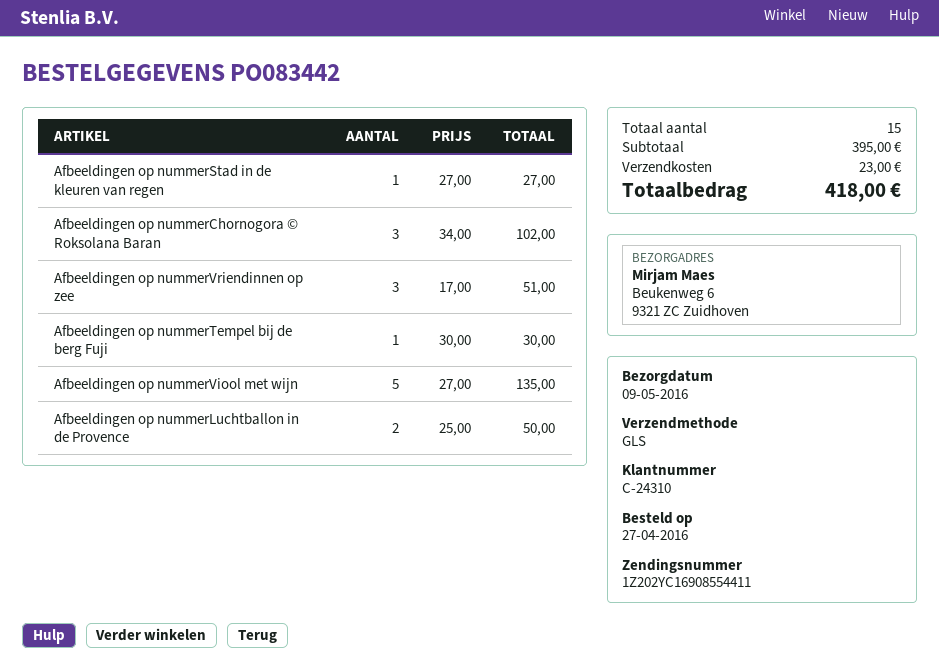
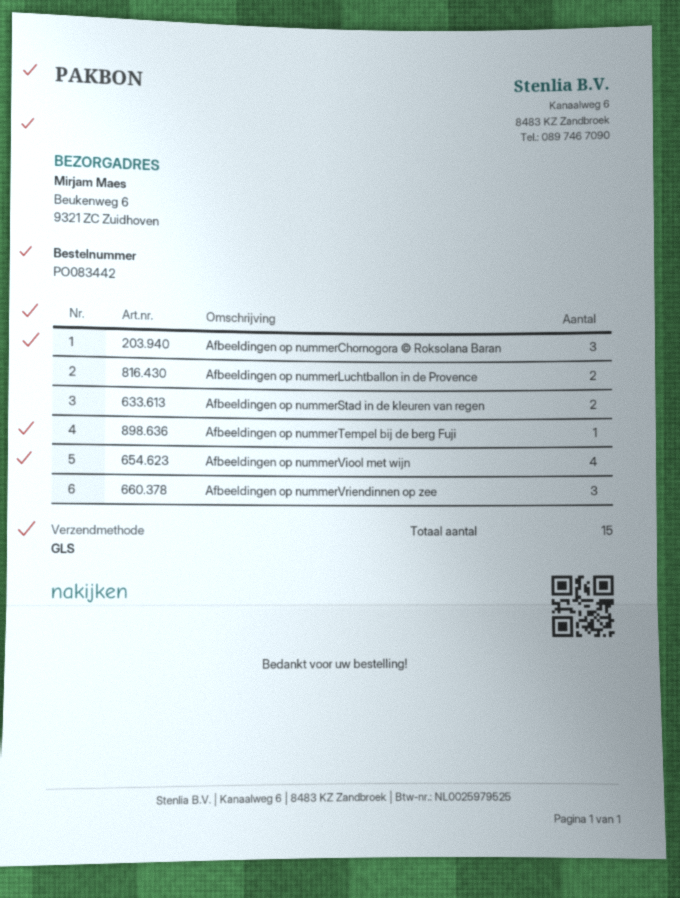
Afbeeldingen op nummerStad in de kleuren van regen: 1 -> 2
Afbeeldingen op nummerViool met wijn: 5 -> 4

